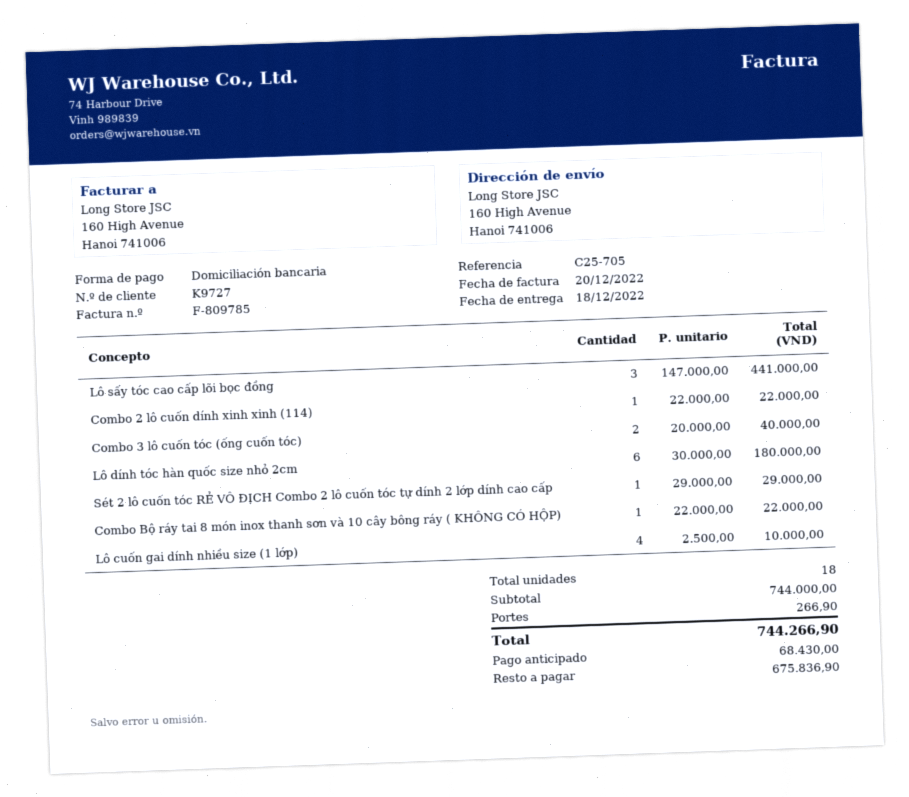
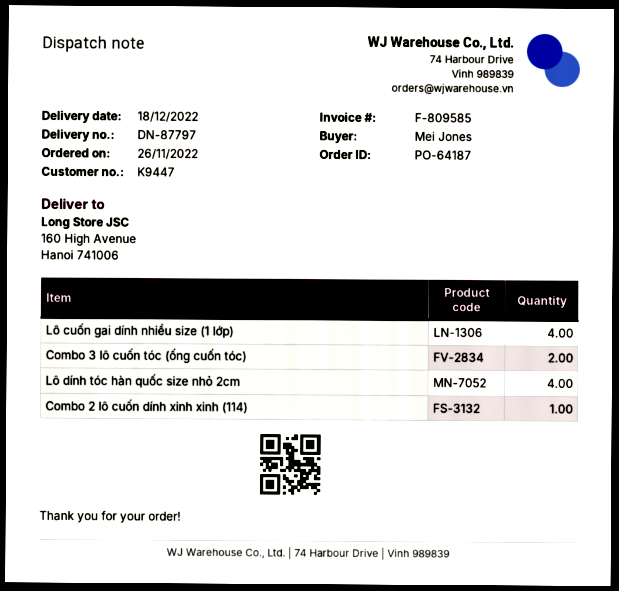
invoice number: F-809785 -> F-809585
customer number: K9727 -> K9447
Lô sấy tóc cao cấp lõi bọc đồng: 3 -> none
Lô dính tóc hàn quốc size nhỏ 2cm: 6 -> 4
Sét 2 lô cuốn tóc RẺ VÔ ĐỊCH Combo 2 lô cuốn tóc tự dính 2 lớp dính cao cấp: 1 -> none
Combo Bộ ráy tai 8 món inox thanh sơn và 10 cây bông ráy ( KHÔNG CÓ HỘP): 1 -> none

